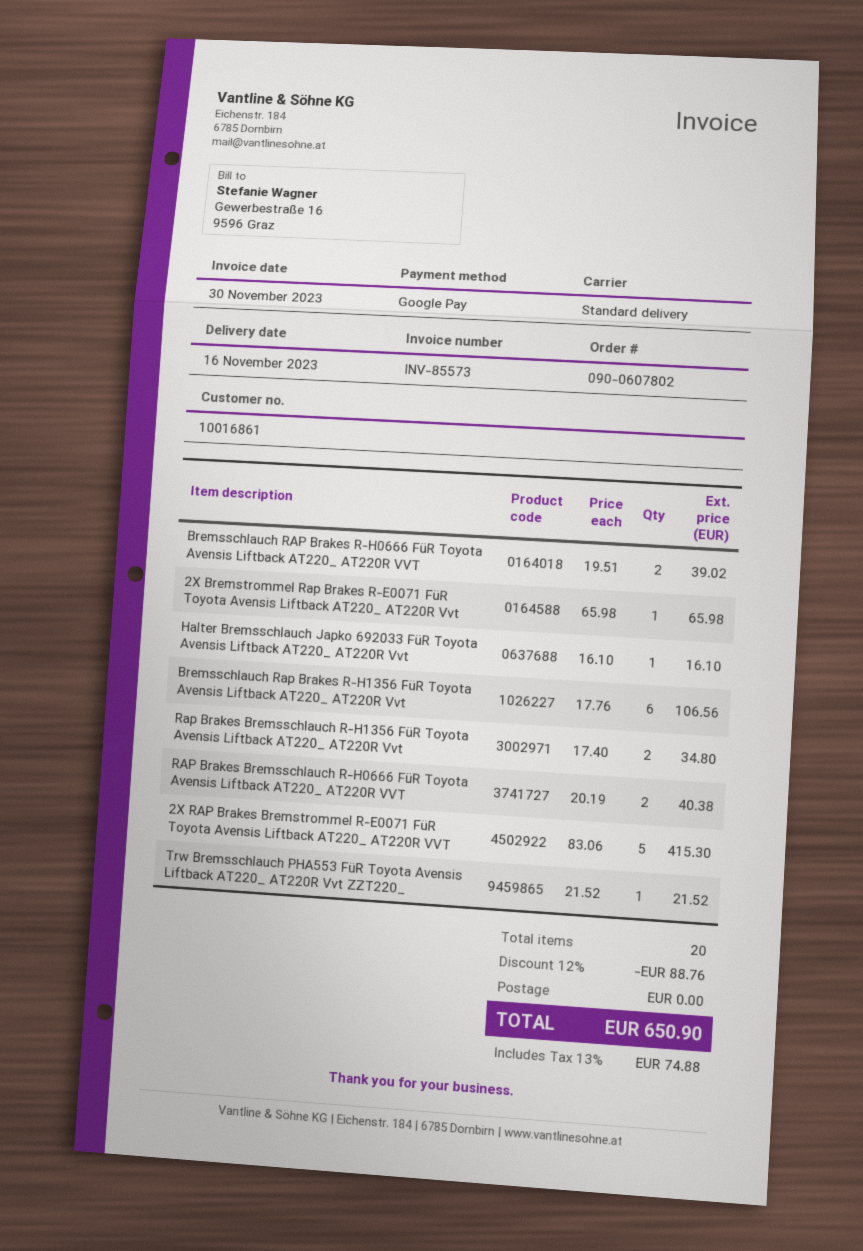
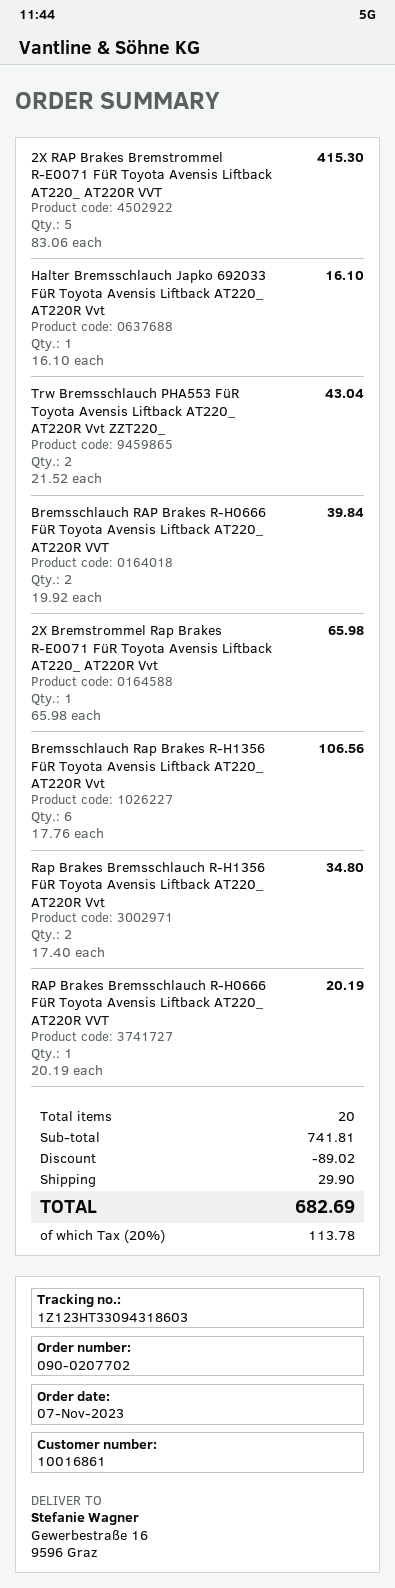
order number: 090-0607802 -> 090-0207702
Bremsschlauch RAP Brakes R-H0666 FüR Toyota Avensis Liftback AT220_ AT220R VVT: 2 x 19.51 = 39.02 -> 2 x 19.92 = 39.84
RAP Brakes Bremsschlauch R-H0666 FüR Toyota Avensis Liftback AT220_ AT220R VVT: 2 x 20.19 = 40.38 -> 1 x 20.19 = 20.19
Trw Bremsschlauch PHA553 FüR Toyota Avensis Liftback AT220_ AT220R Vvt ZZT220_: 1 x 21.52 = 21.52 -> 2 x 21.52 = 43.04
discount: 88.76 -> 89.02
shipping: 0.00 -> 29.90
tax: 13% = 74.88 -> 20% = 113.78
total: 650.90 -> 682.69

